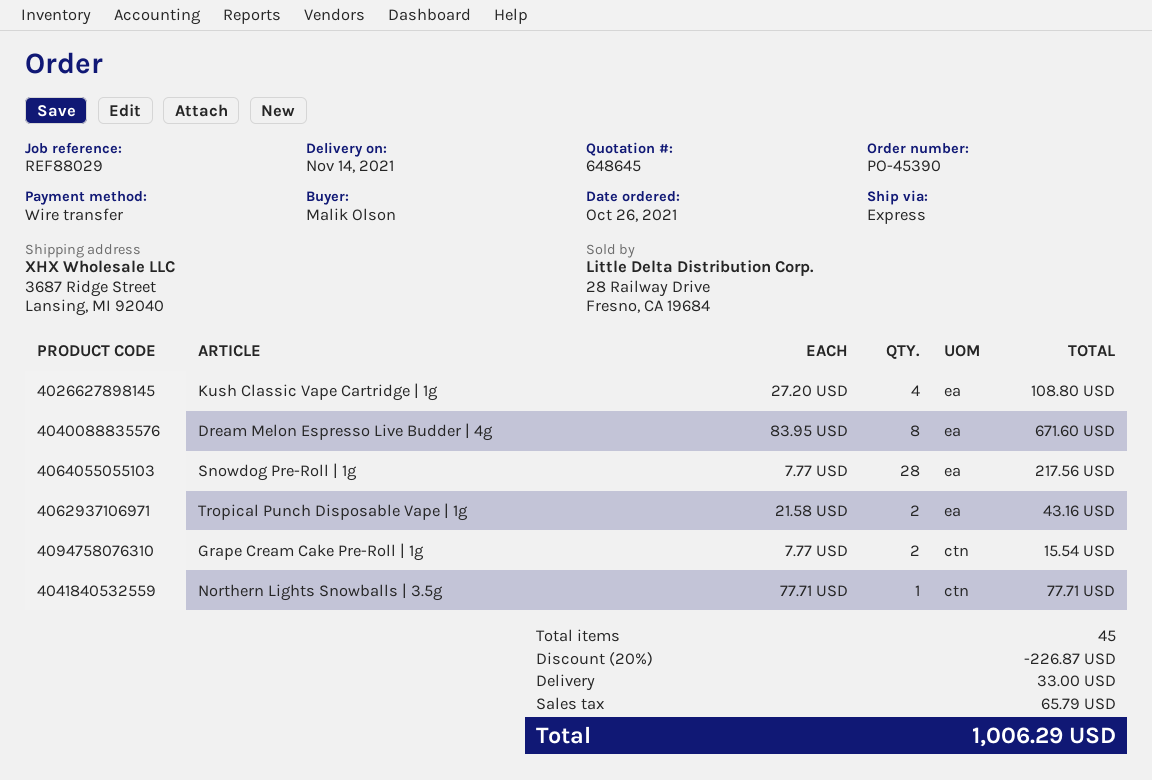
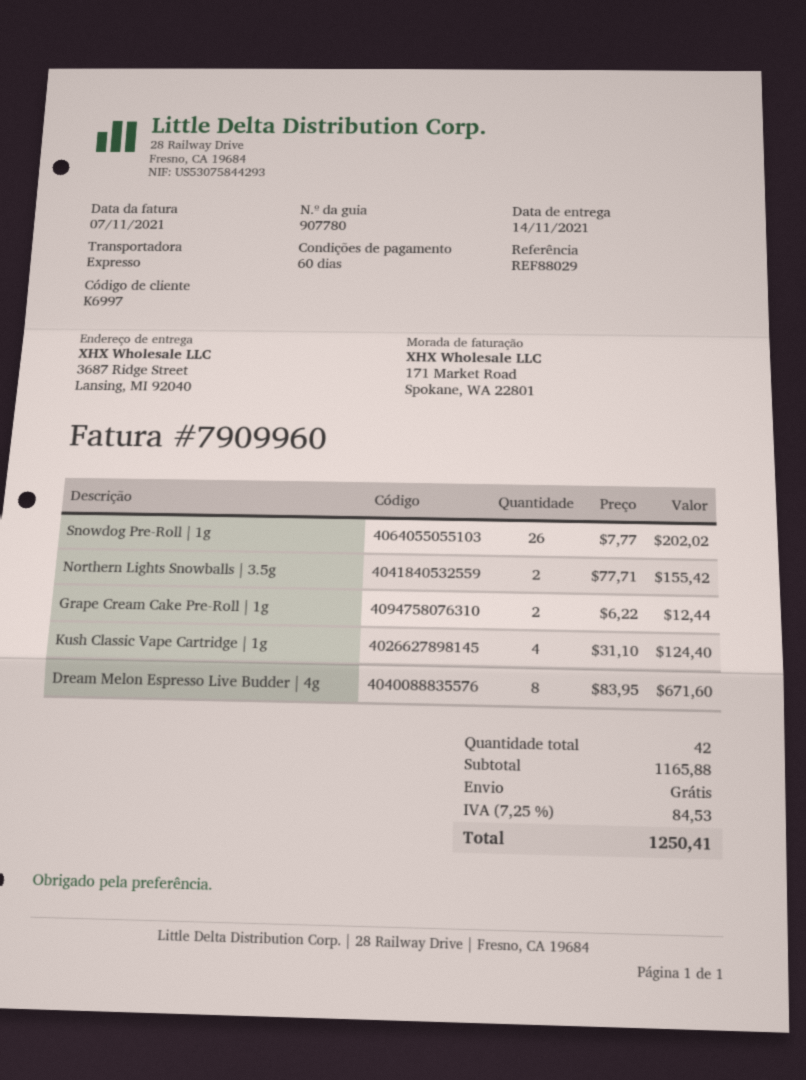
Kush Classic Vape Cartridge | 1g: 4 x 27.20 = 108.80 -> 4 x 31.10 = 124.40
Snowdog Pre-Roll | 1g: 28 x 7.77 = 217.56 -> 26 x 7.77 = 202.02
Tropical Punch Disposable Vape | 1g: 2 x 21.58 = 43.16 -> none
Grape Cream Cake Pre-Roll | 1g: 2 x 7.77 = 15.54 -> 2 x 6.22 = 12.44
Northern Lights Snowballs | 3.5g: 1 x 77.71 = 77.71 -> 2 x 77.71 = 155.42
total quantity: 45 -> 42
discount: 20% = 226.87 -> none
shipping: 33.00 -> 0.00
tax: 65.79 -> 84.53
total: 1006.29 -> 1250.41

